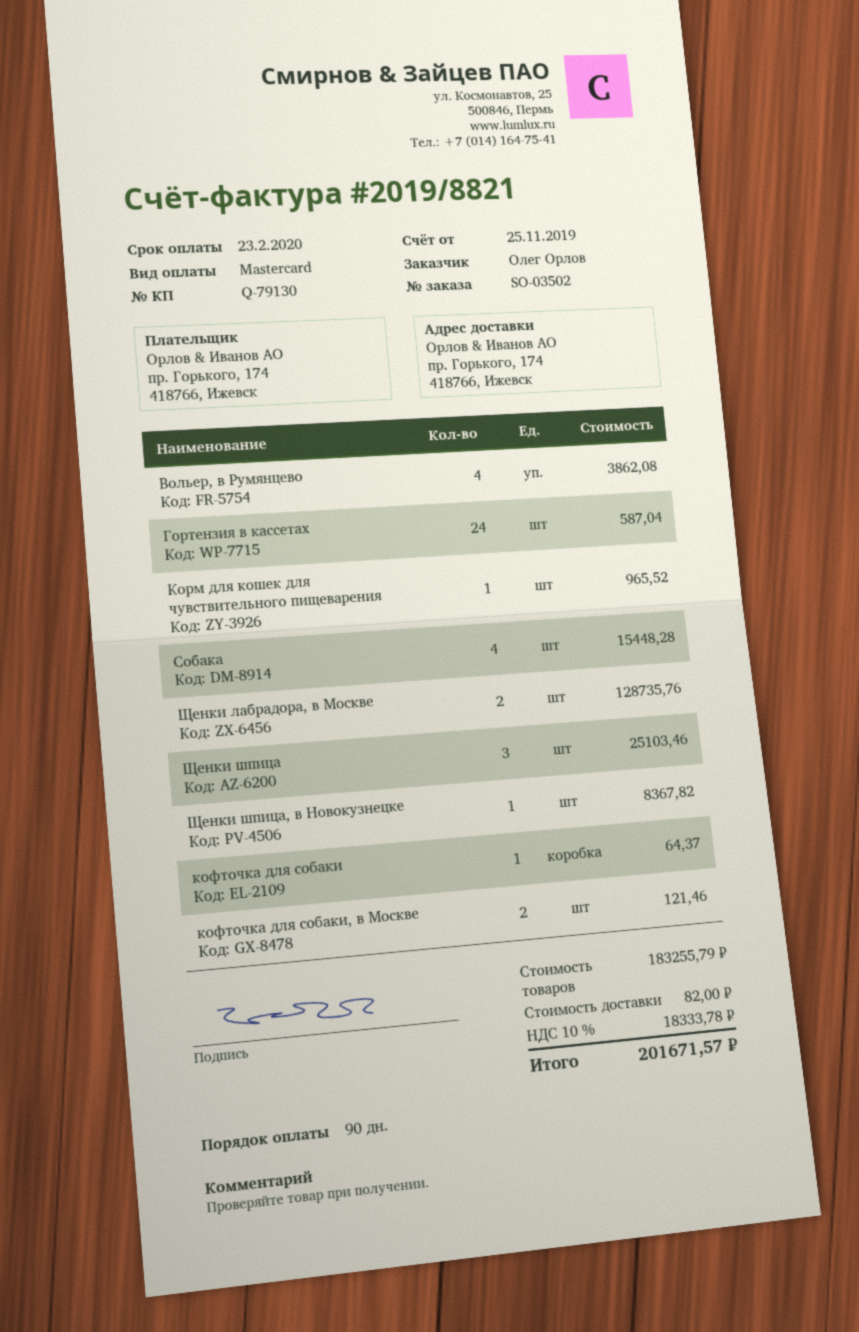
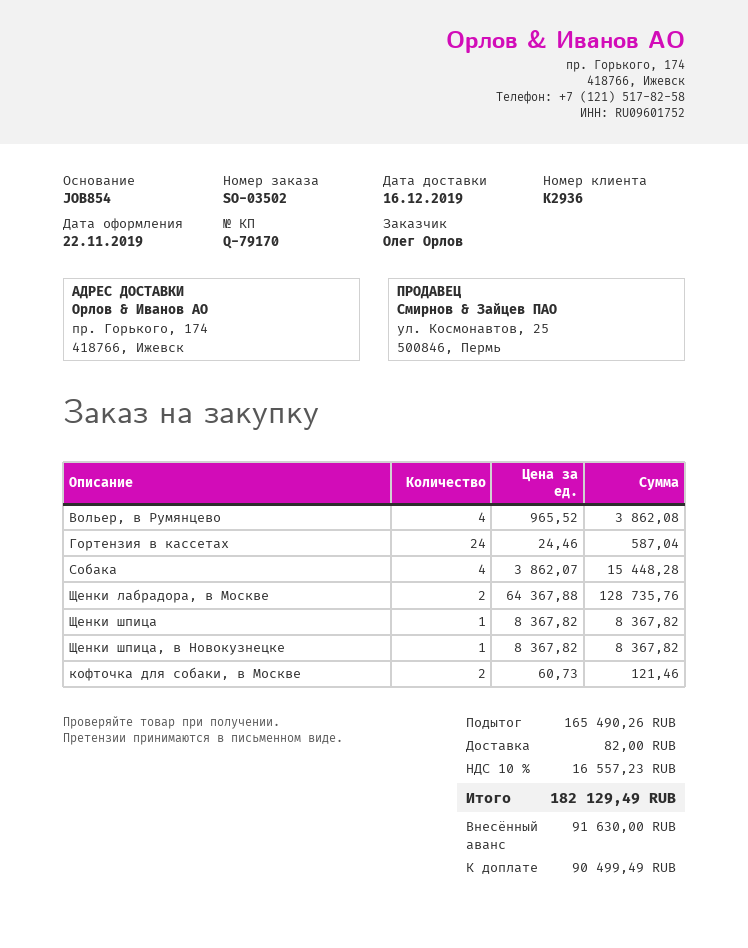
quote number: Q-79130 -> Q-79170
Корм для кошек для чувствительного пищеварения: 1 for 965.52 -> none
Щенки шпица: 3 for 25103.46 -> 1 for 8367.82
кофточка для собаки: 1 for 64.37 -> none
subtotal: 183255.79 -> 165490.26
tax: 10% = 18333.78 -> 10% = 16557.23
total: 201671.57 -> 182129.49

